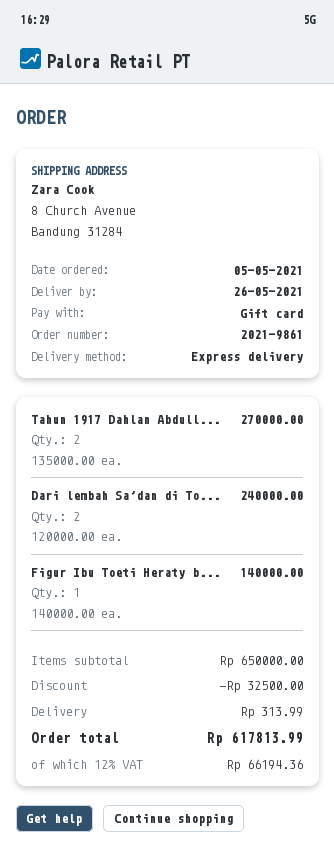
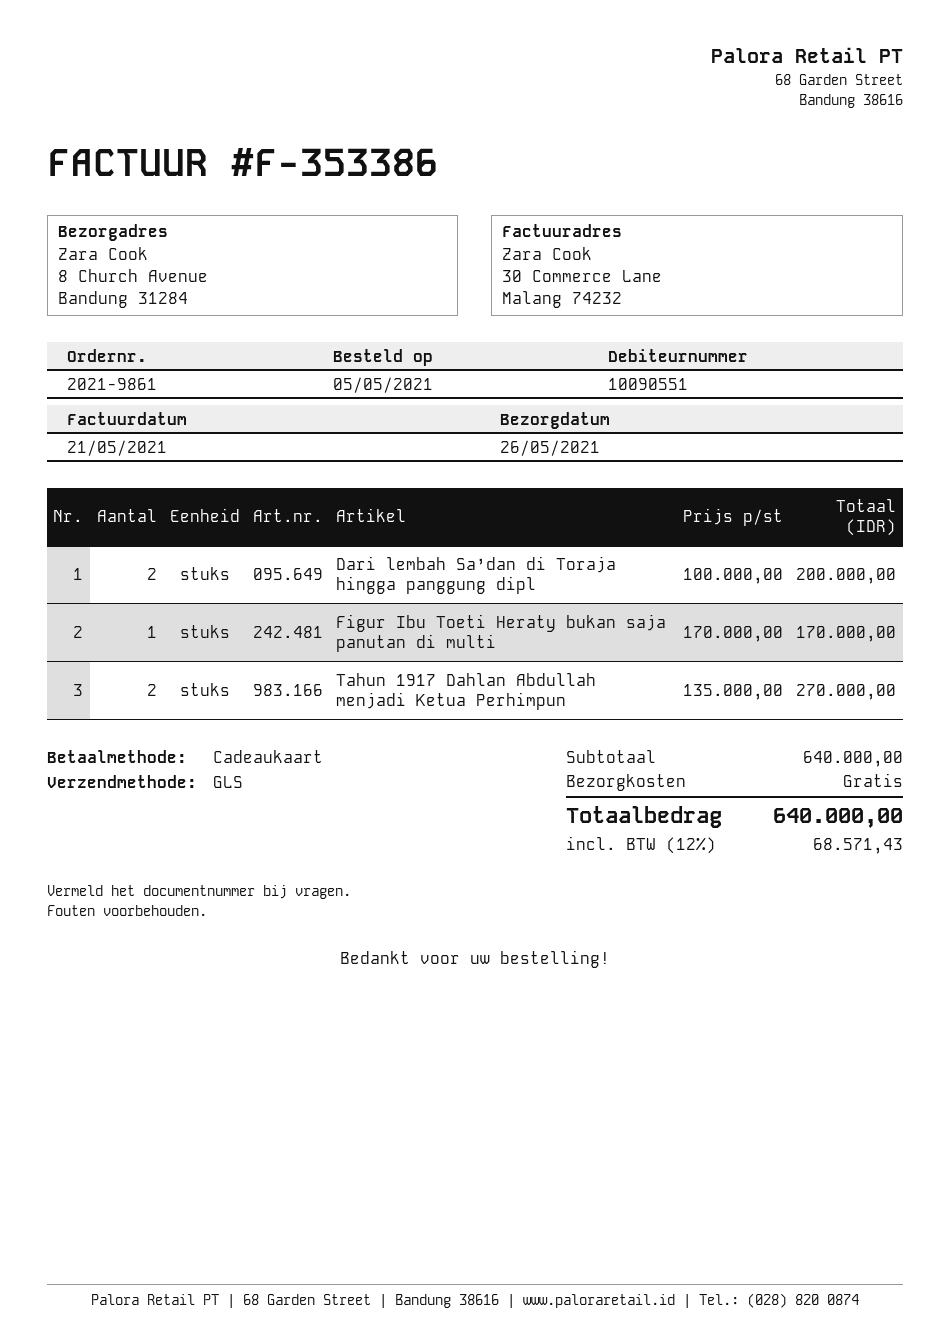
shipping method: express -> GLS
Dari lembah Sa’dan di To...: 2 x 120000.00 = 240000.00 -> 2 x 100000.00 = 200000.00
Figur Ibu Toeti Heraty b...: 1 x 140000.00 = 140000.00 -> 1 x 170000.00 = 170000.00
subtotal: 650000.00 -> 640000.00
discount: 32500.00 -> none
shipping: 313.99 -> 0.00
tax: 12% = 66194.36 -> 12% = 68571.43
total: 617813.99 -> 640000.00

